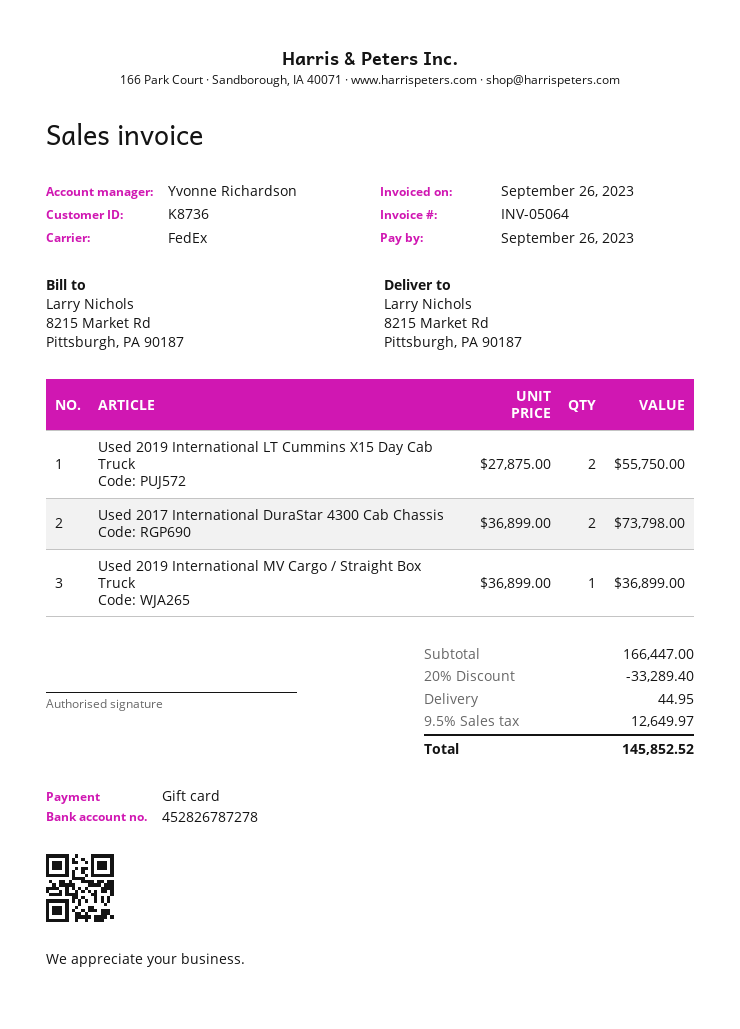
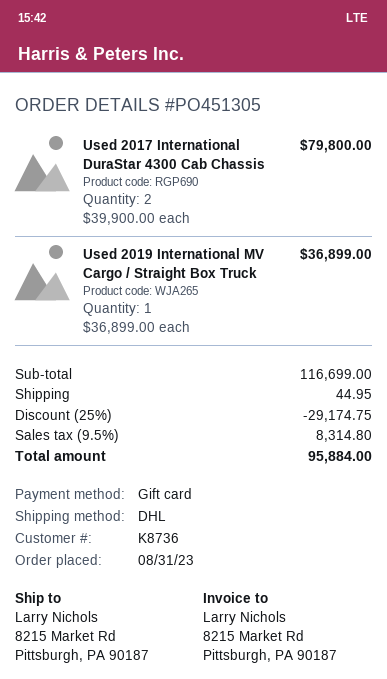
shipping method: FedEx -> DHL
Used 2019 International LT Cummins X15 Day Cab Truck: 2 x 27875.00 = 55750.00 -> none
Used 2017 International DuraStar 4300 Cab Chassis: 2 x 36899.00 = 73798.00 -> 2 x 39900.00 = 79800.00
subtotal: 166447.00 -> 116699.00
discount: 20% = 33289.40 -> 25% = 29174.75
tax: 9.5% = 12649.97 -> 9.5% = 8314.80
total: 145852.52 -> 95884.00

